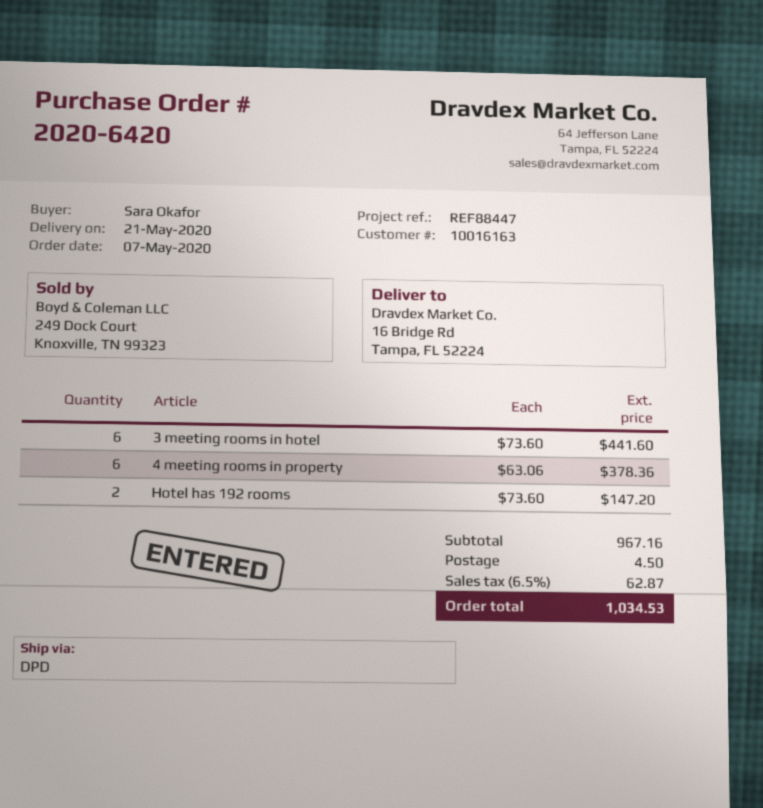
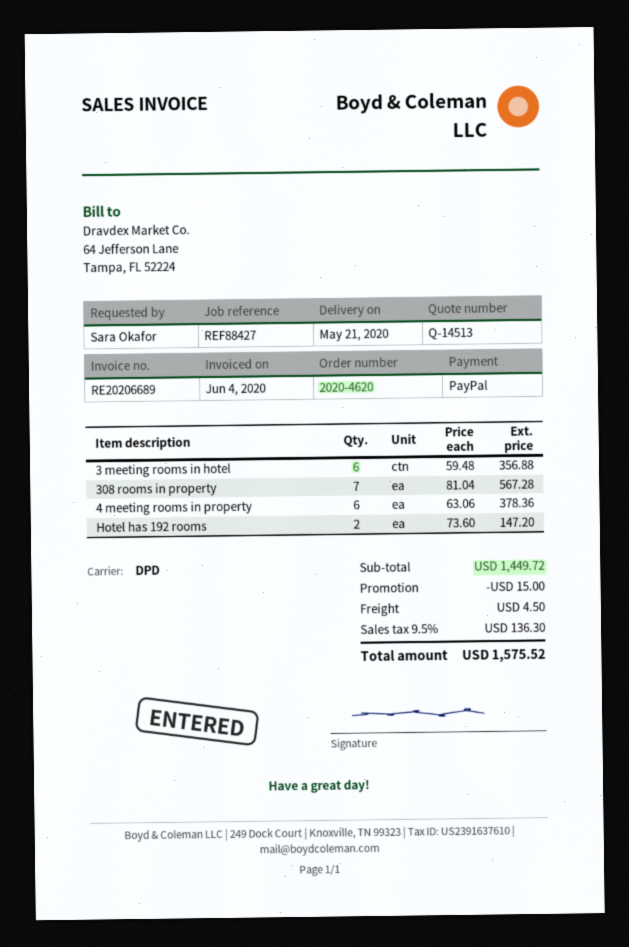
order number: 2020-6420 -> 2020-4620
reference: REF88447 -> REF88427
3 meeting rooms in hotel: 6 x 73.60 = 441.60 -> 6 x 59.48 = 356.88
308 rooms in property: none -> 7 x 81.04 = 567.28
subtotal: 967.16 -> 1449.72
discount: none -> 15.00
tax: 6.5% = 62.87 -> 9.5% = 136.30
total: 1034.53 -> 1575.52

